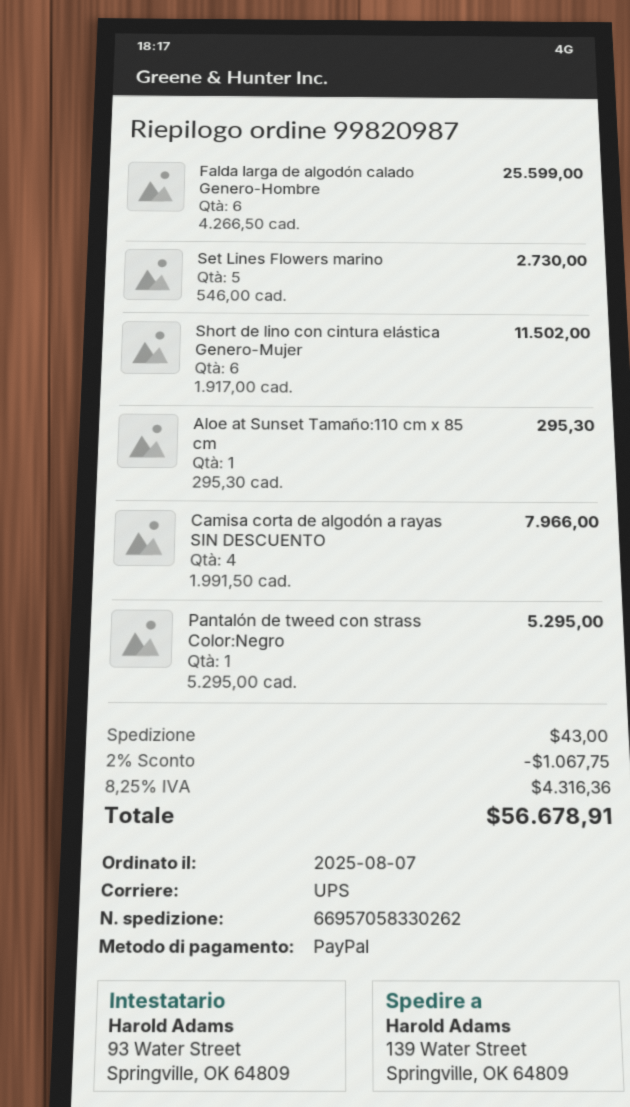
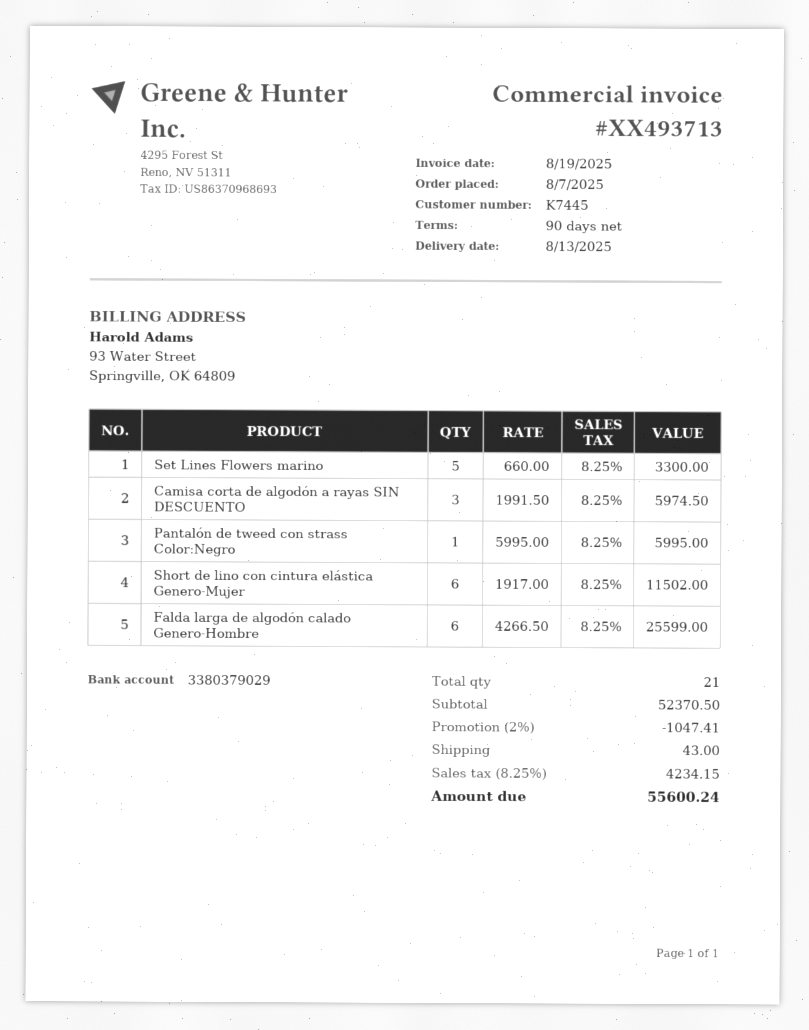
Set Lines Flowers marino: 5 x 546.00 = 2730.00 -> 5 x 660.00 = 3300.00
Aloe at Sunset Tamaño:110 cm x 85 cm: 1 x 295.30 = 295.30 -> none
Camisa corta de algodón a rayas SIN DESCUENTO: 4 x 1991.50 = 7966.00 -> 3 x 1991.50 = 5974.50
Pantalón de tweed con strass Color:Negro: 1 x 5295.00 = 5295.00 -> 1 x 5995.00 = 5995.00
discount: 2% = 1067.75 -> 2% = 1047.41
tax: 8.25% = 4316.36 -> 8.25% = 4234.15
total: 56678.91 -> 55600.24

